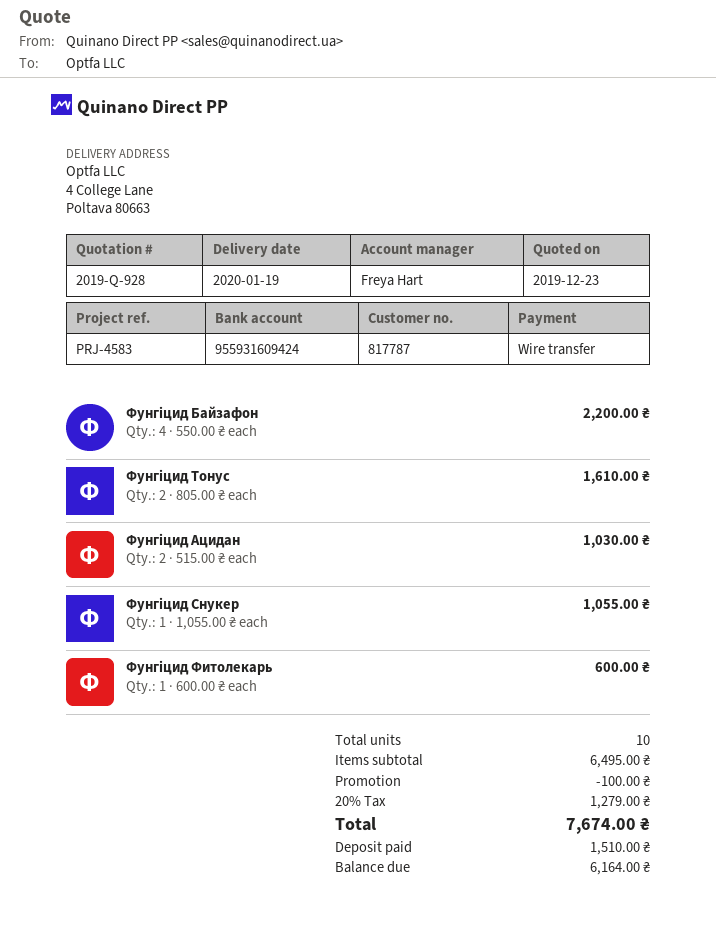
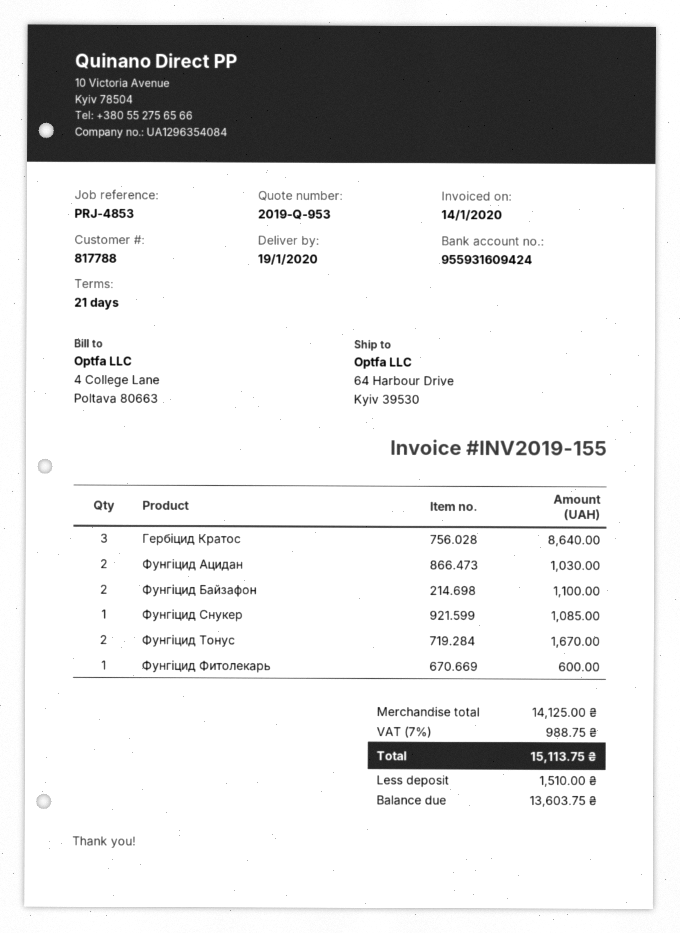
quote number: 2019-Q-928 -> 2019-Q-953
customer number: 817787 -> 817788
reference: PRJ-4583 -> PRJ-4853
ship to: 4 College Lane, Poltava 80663 -> 64 Harbour Drive, Kyiv 39530
Фунгіцид Байзафон: 4 for 2200.00 -> 2 for 1100.00
Фунгіцид Тонус: 2 for 1610.00 -> 2 for 1670.00
Фунгіцид Снукер: 1 for 1055.00 -> 1 for 1085.00
Гербіцид Кратос: none -> 3 for 8640.00
subtotal: 6495.00 -> 14125.00
discount: 100.00 -> none
tax: 20% = 1279.00 -> 7% = 988.75
total: 7674.00 -> 15113.75
balance: 6164.00 -> 13603.75

